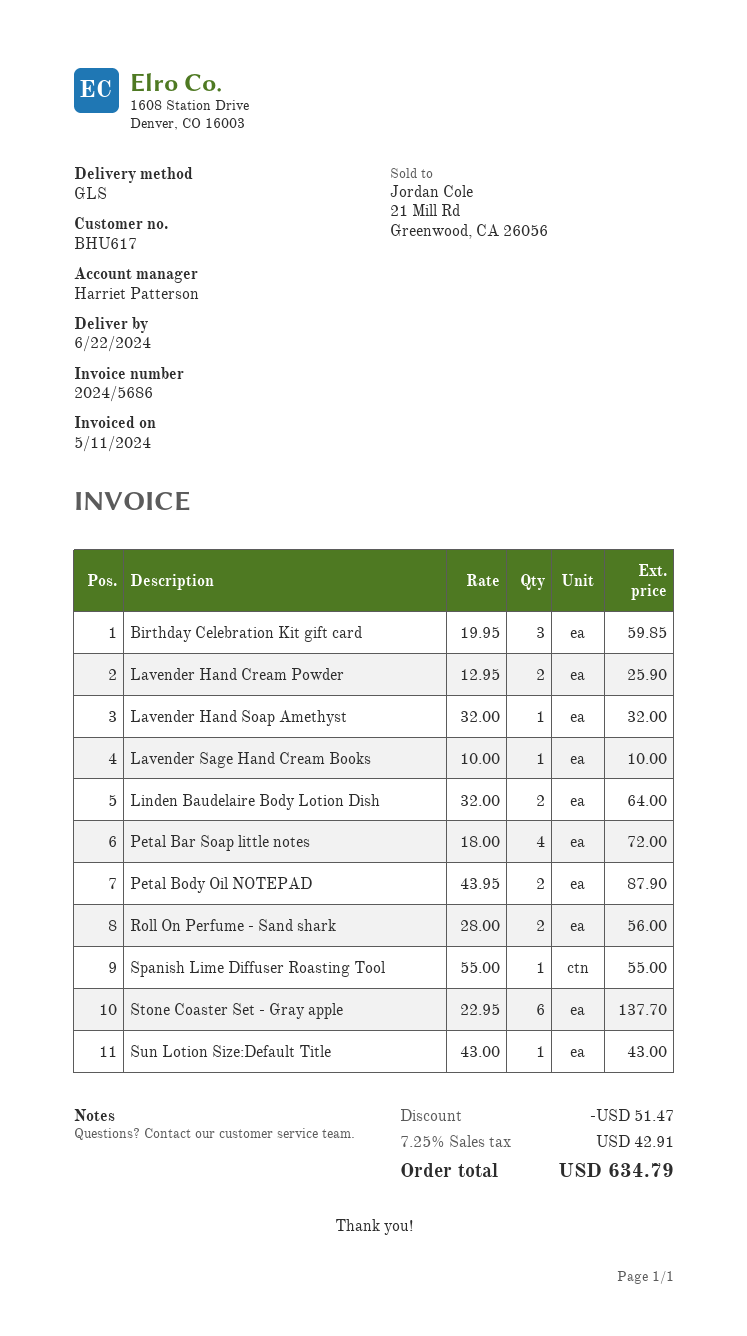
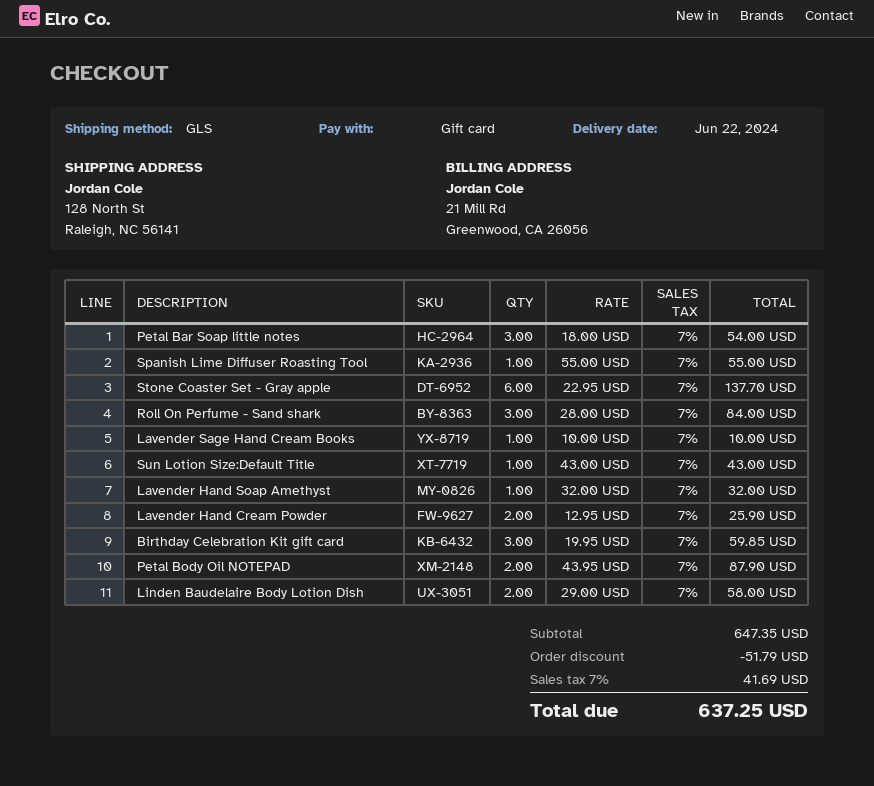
Linden Baudelaire Body Lotion Dish: 2 x 32.00 = 64.00 -> 2 x 29.00 = 58.00
Petal Bar Soap little notes: 4 x 18.00 = 72.00 -> 3 x 18.00 = 54.00
Roll On Perfume - Sand shark: 2 x 28.00 = 56.00 -> 3 x 28.00 = 84.00
discount: 51.47 -> 51.79
tax: 7.25% = 42.91 -> 7% = 41.69
total: 634.79 -> 637.25

